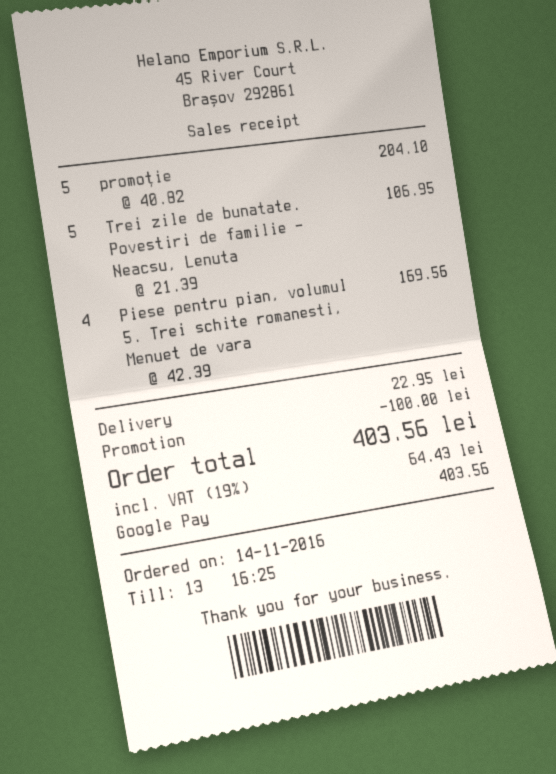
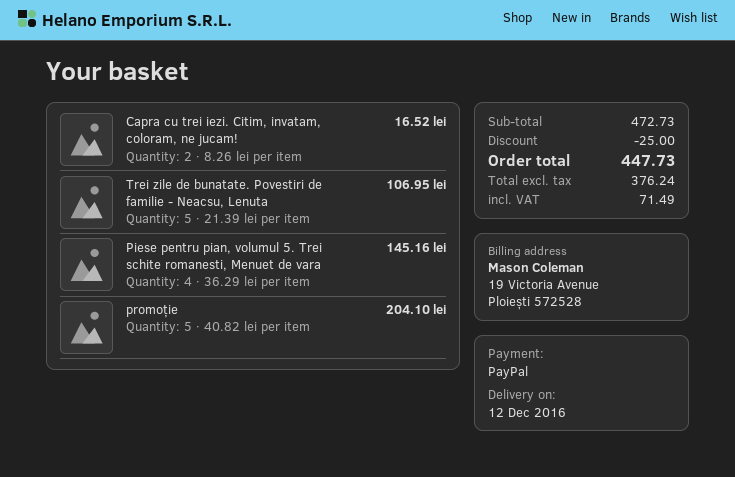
payment method: Google Pay -> PayPal
Piese pentru pian, volumul 5. Trei schite romanesti, Menuet de vara: 4 x 42.39 = 169.56 -> 4 x 36.29 = 145.16
Capra cu trei iezi. Citim, invatam, coloram, ne jucam!: none -> 2 x 8.26 = 16.52
discount: 100.00 -> 25.00
shipping: 22.95 -> none
tax: 64.43 -> 71.49
total: 403.56 -> 447.73

